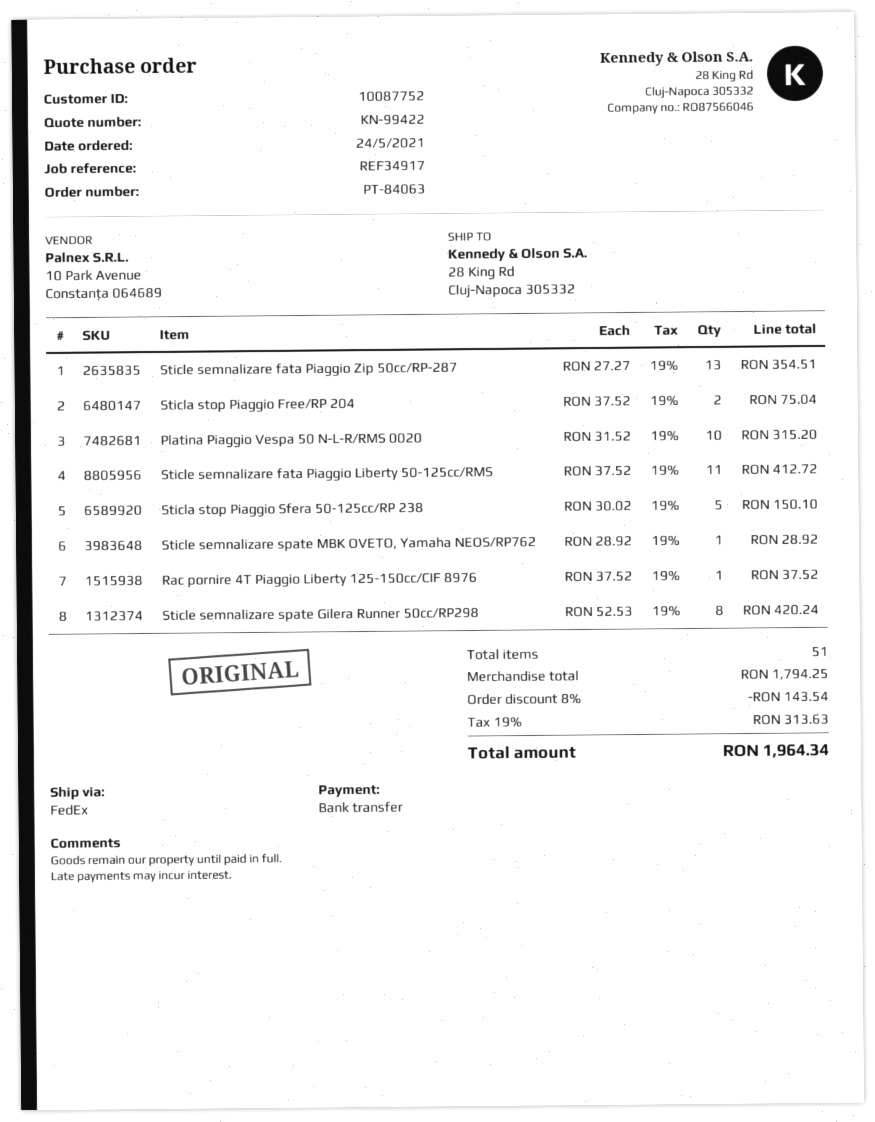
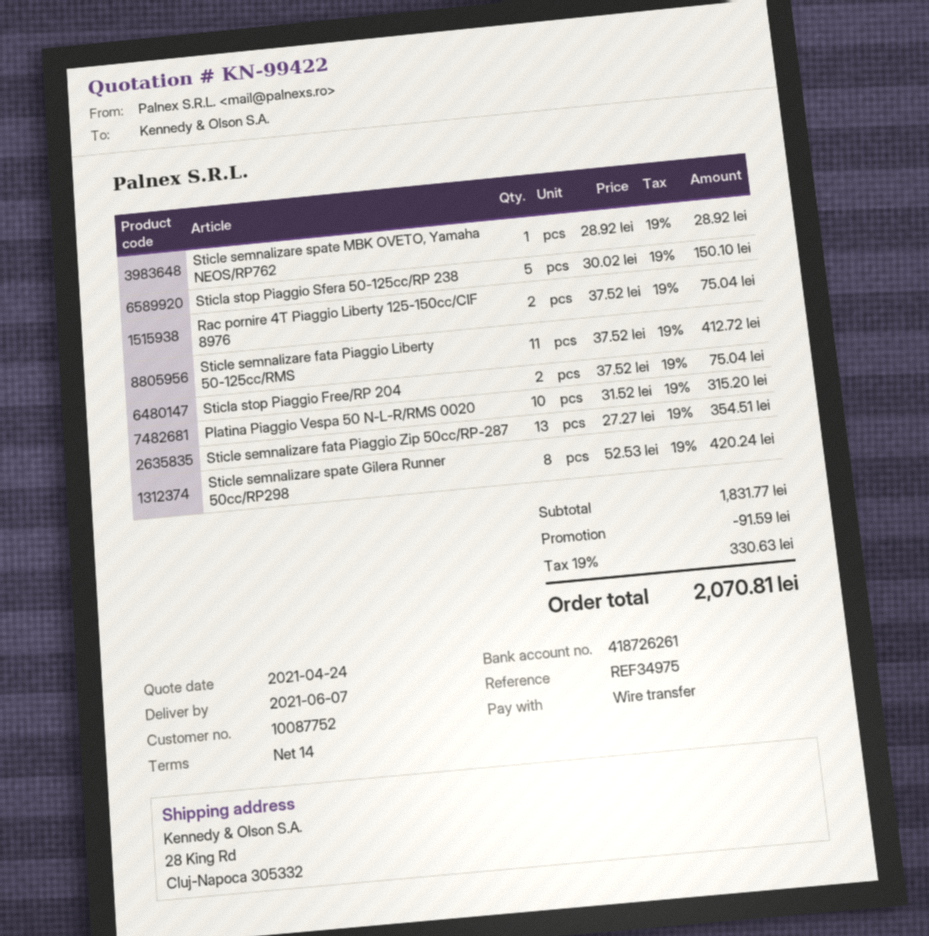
reference: REF34917 -> REF34975
Rac pornire 4T Piaggio Liberty 125-150cc/CIF 8976: 1 x 37.52 = 37.52 -> 2 x 37.52 = 75.04
subtotal: 1794.25 -> 1831.77
discount: 143.54 -> 91.59
tax: 19% = 313.63 -> 19% = 330.63
total: 1964.34 -> 2070.81

